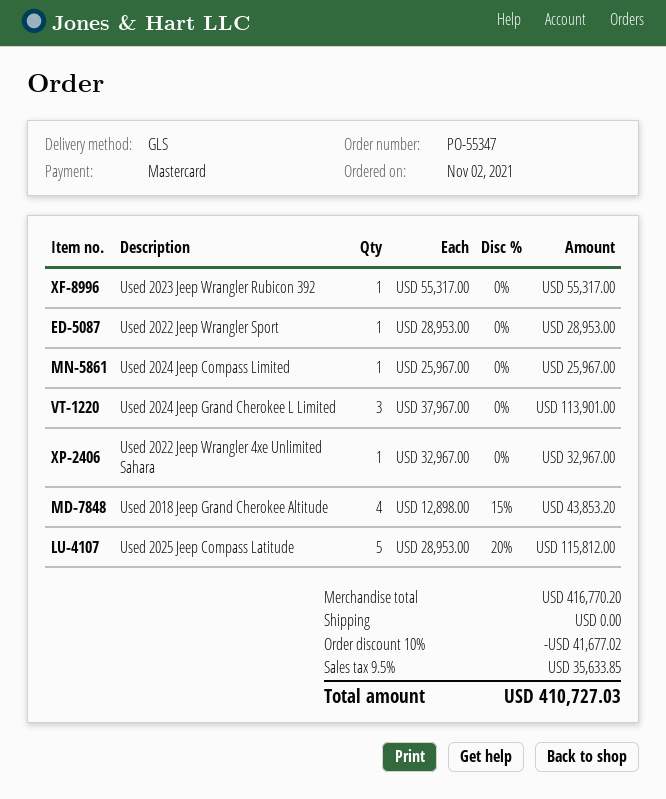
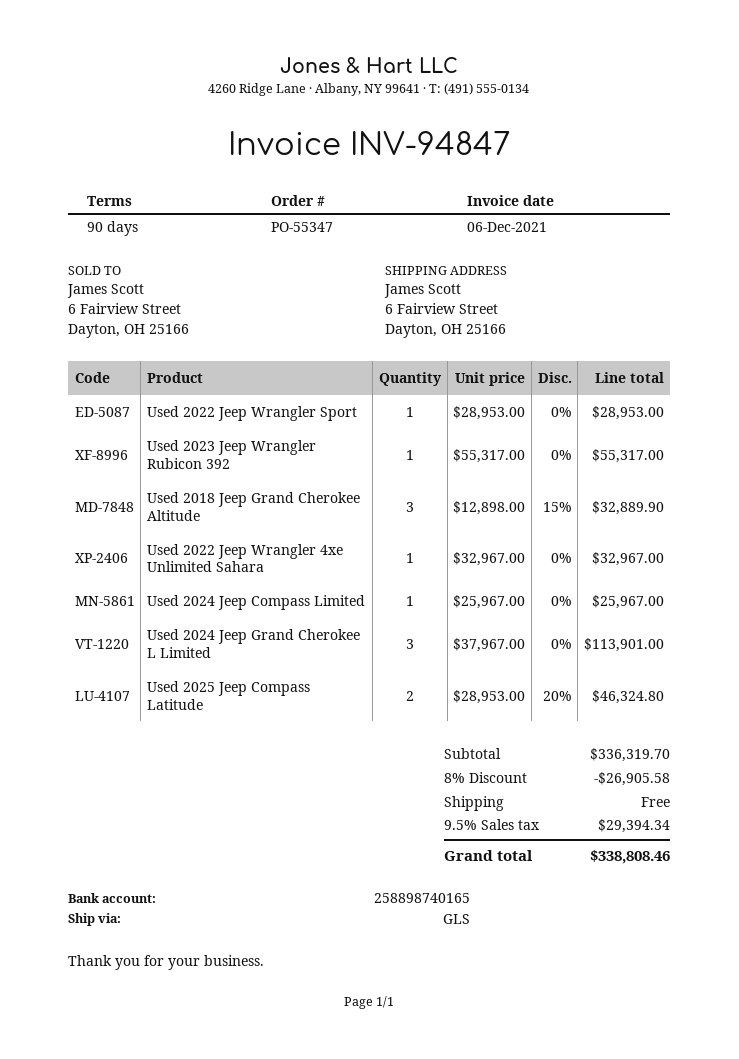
Used 2018 Jeep Grand Cherokee Altitude: 4 x 12898.00 - 15% = 43853.20 -> 3 x 12898.00 - 15% = 32889.90
Used 2025 Jeep Compass Latitude: 5 x 28953.00 - 20% = 115812.00 -> 2 x 28953.00 - 20% = 46324.80
subtotal: 416770.20 -> 336319.70
discount: 10% = 41677.02 -> 8% = 26905.58
tax: 9.5% = 35633.85 -> 9.5% = 29394.34
total: 410727.03 -> 338808.46

